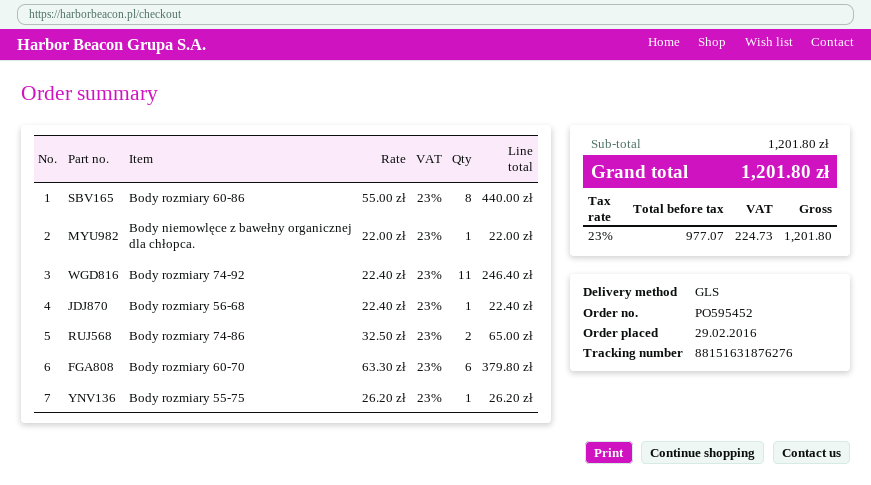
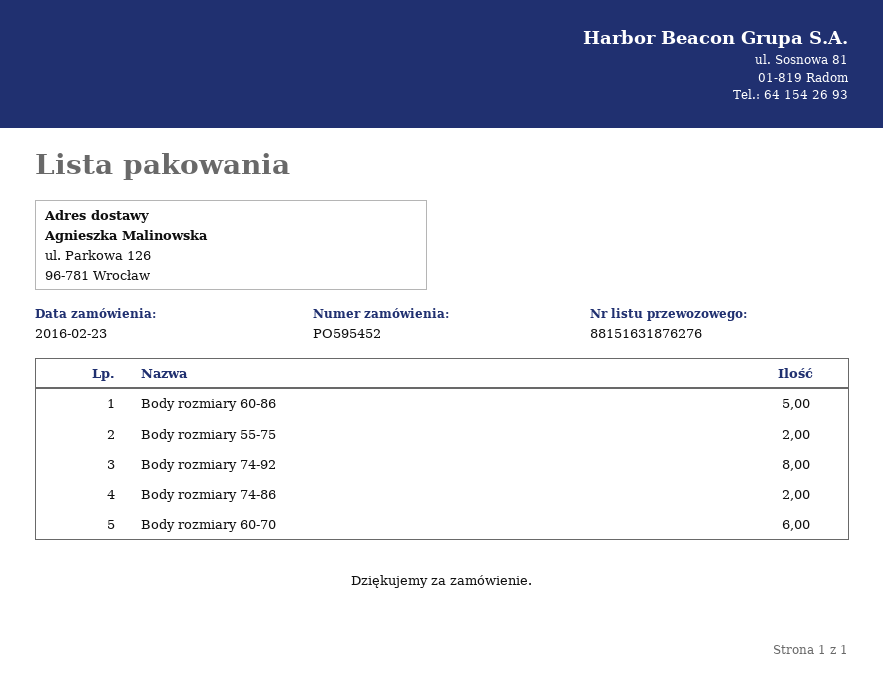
order date: 2016-02-29 -> 2016-02-23
Body rozmiary 60-86: 8 -> 5
Body niemowlęce z bawełny organicznej dla chłopca.: 1 -> none
Body rozmiary 74-92: 11 -> 8
Body rozmiary 56-68: 1 -> none
Body rozmiary 55-75: 1 -> 2

